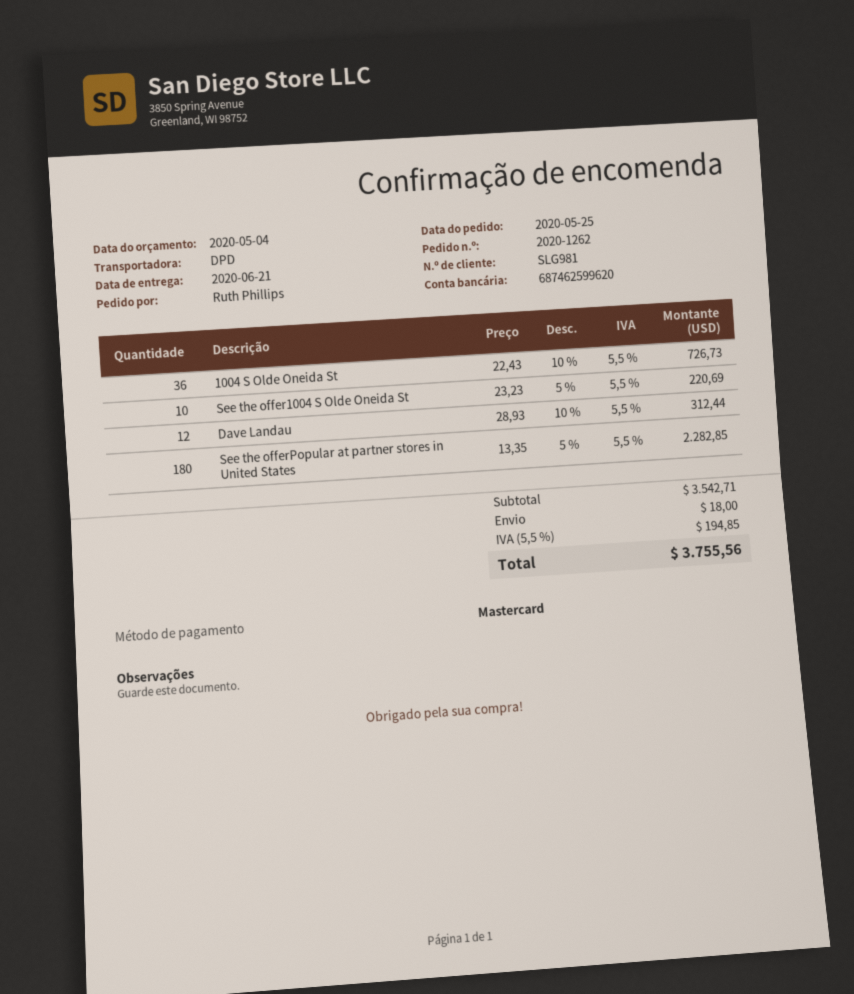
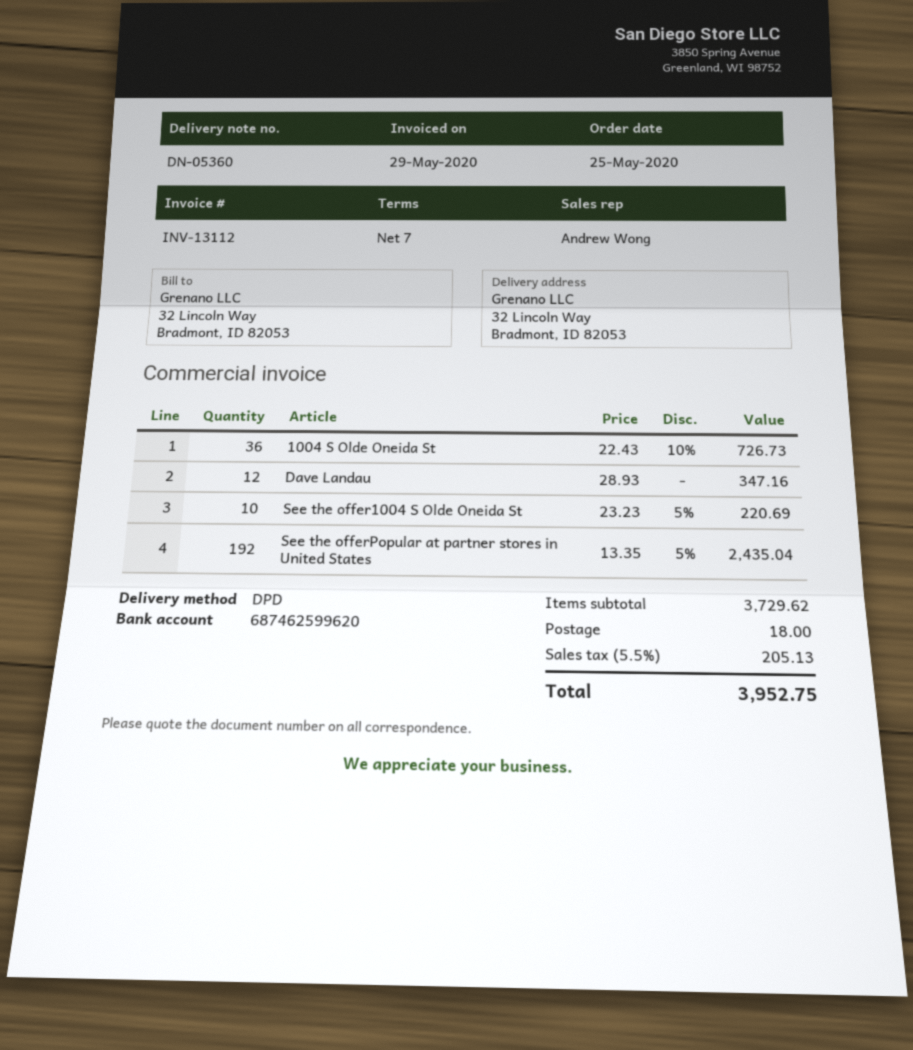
Dave Landau: 12 x 28.93 - 10% = 312.44 -> 12 x 28.93 = 347.16
See the offerPopular at partner stores in United States: 180 x 13.35 - 5% = 2282.85 -> 192 x 13.35 - 5% = 2435.04
subtotal: 3542.71 -> 3729.62
tax: 5.5% = 194.85 -> 5.5% = 205.13
total: 3755.56 -> 3952.75

